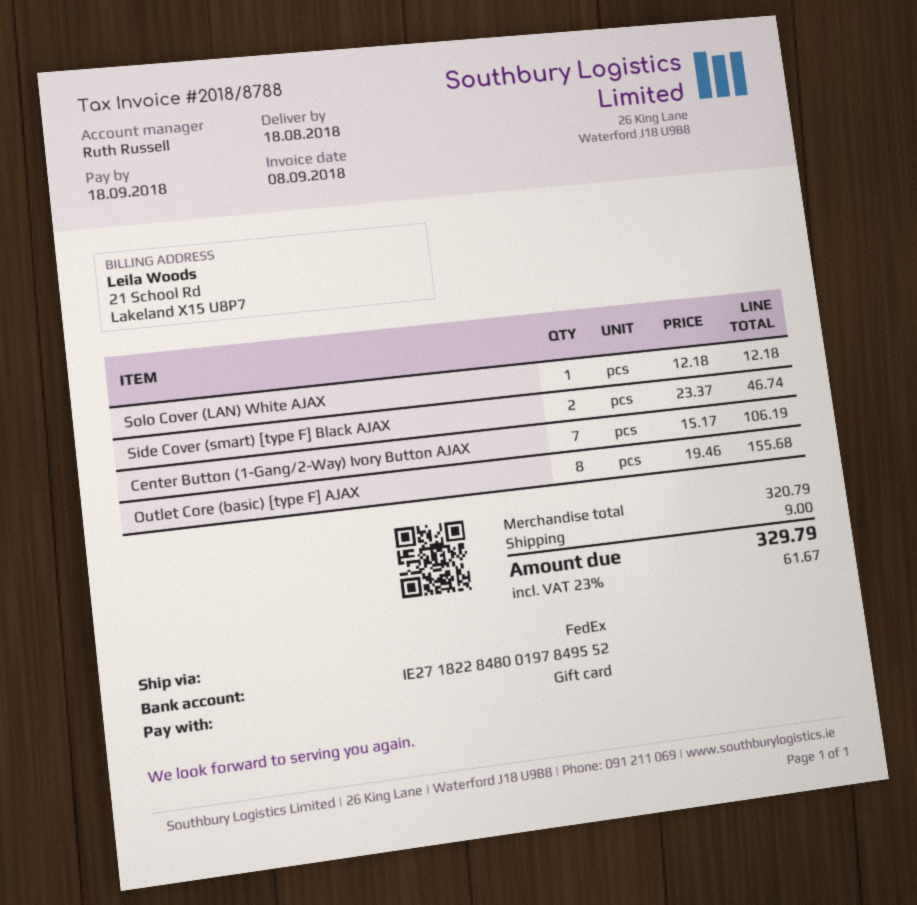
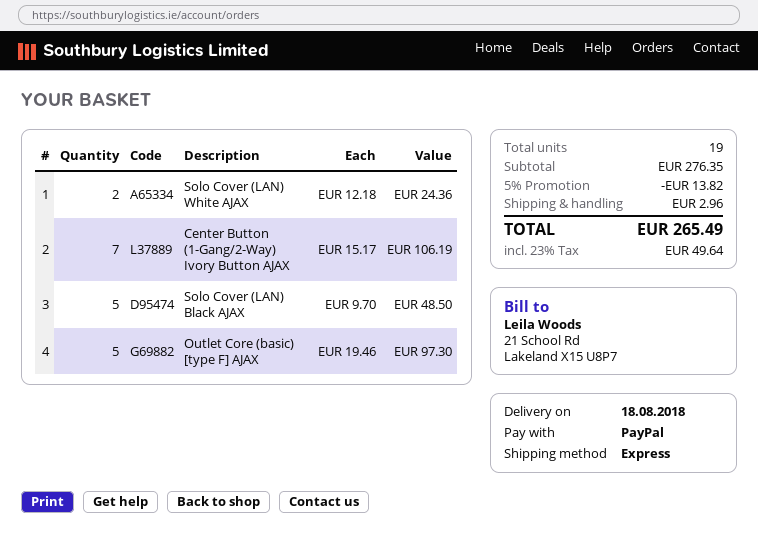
payment method: gift card -> PayPal
shipping method: FedEx -> express
Solo Cover (LAN) White AJAX: 1 x 12.18 = 12.18 -> 2 x 12.18 = 24.36
Side Cover (smart) [type F] Black AJAX: 2 x 23.37 = 46.74 -> none
Outlet Core (basic) [type F] AJAX: 8 x 19.46 = 155.68 -> 5 x 19.46 = 97.30
Solo Cover (LAN) Black AJAX: none -> 5 x 9.70 = 48.50
subtotal: 320.79 -> 276.35
discount: none -> 5% = 13.82
shipping: 9.00 -> 2.96
tax: 23% = 61.67 -> 23% = 49.64
total: 329.79 -> 265.49

